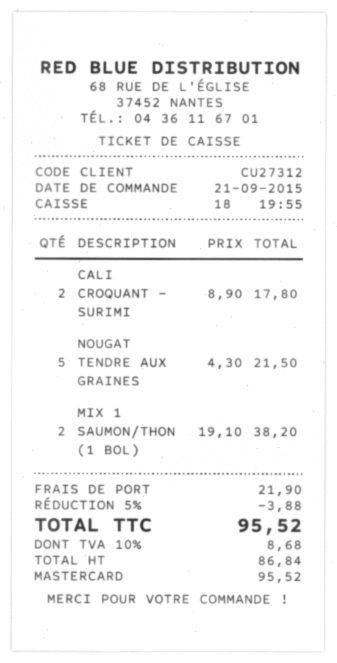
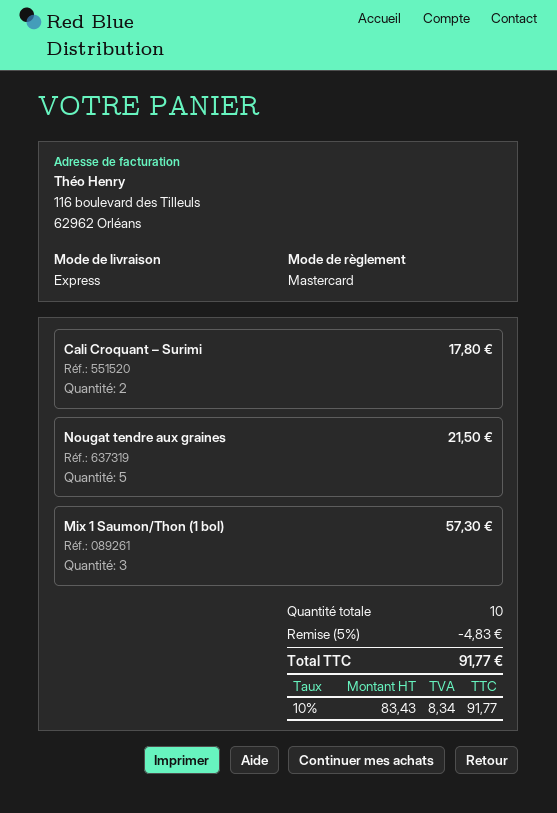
MIX 1 SAUMON/THON (1 BOL): 2 for 38.20 -> 3 for 57.30
discount: 5% = 3.88 -> 5% = 4.83
shipping: 21.90 -> none
net: 86.84 -> 83.43
tax: 10% = 8.68 -> 10% = 8.34
total: 95.52 -> 91.77

